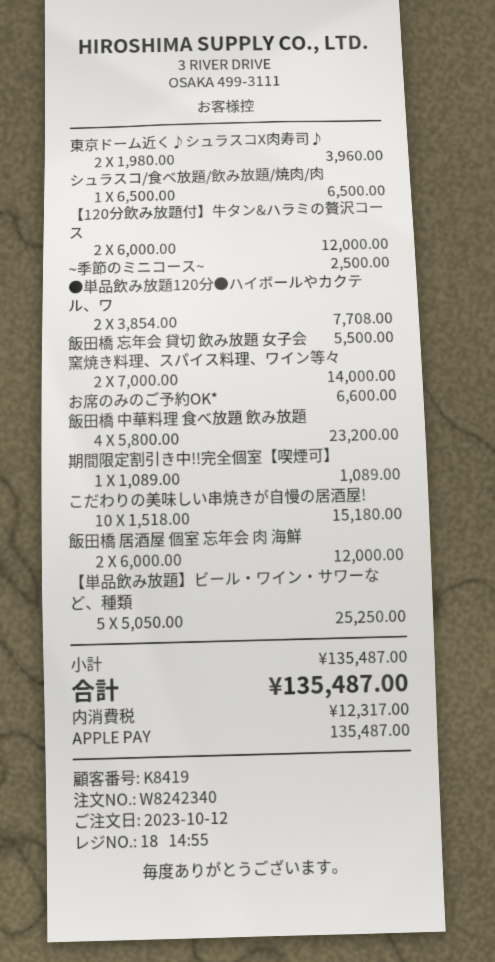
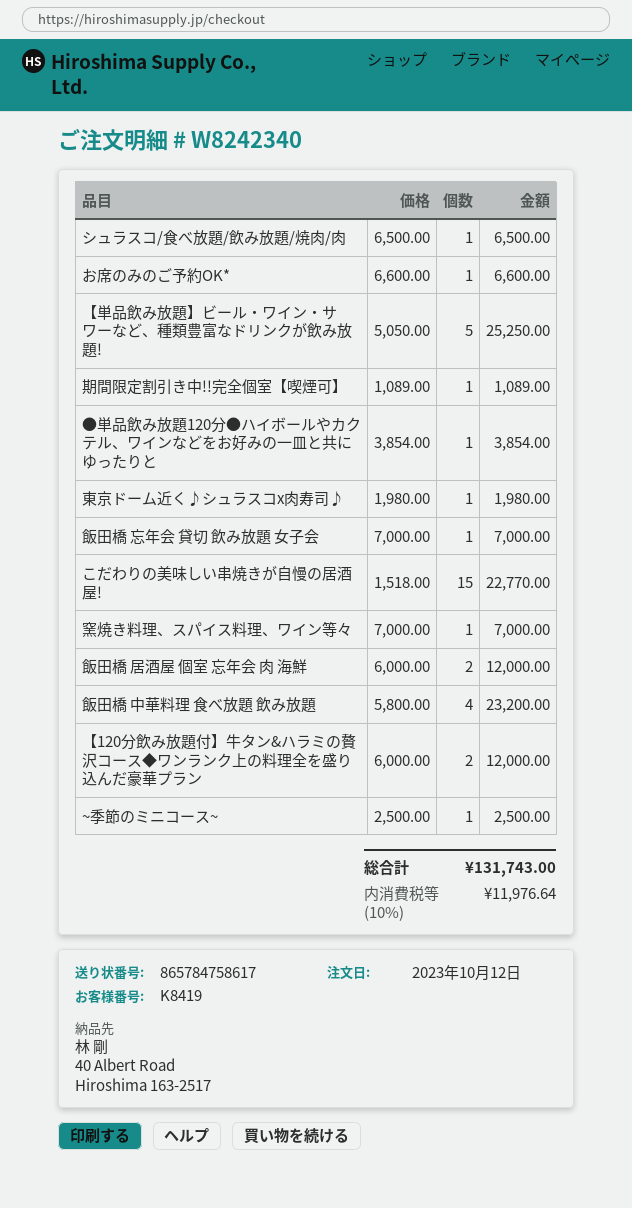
東京ドーム近く♪シュラスコX肉寿司♪: 2 x 1980.00 = 3960.00 -> 1 x 1980.00 = 1980.00
●単品飲み放題120分●ハイボールやカクテル、ワ: 2 x 3854.00 = 7708.00 -> 1 x 3854.00 = 3854.00
飯田橋 忘年会 貸切 飲み放題 女子会: 1 x 5500.00 = 5500.00 -> 1 x 7000.00 = 7000.00
窯焼き料理、スパイス料理、ワイン等々: 2 x 7000.00 = 14000.00 -> 1 x 7000.00 = 7000.00
こだわりの美味しい串焼きが自慢の居酒屋!: 10 x 1518.00 = 15180.00 -> 15 x 1518.00 = 22770.00
tax: 12317.00 -> 11976.64
total: 135487.00 -> 131743.00

